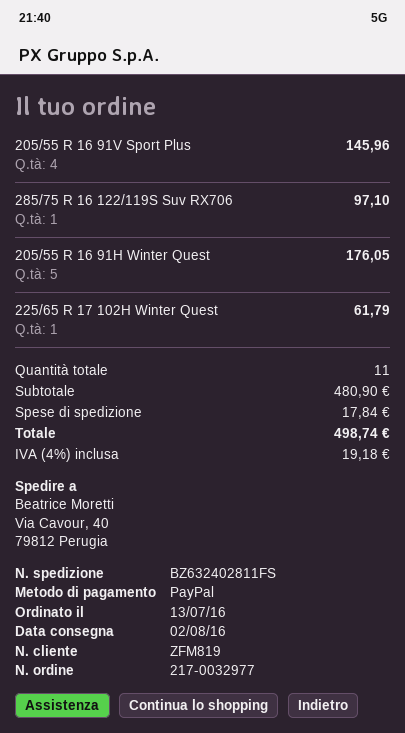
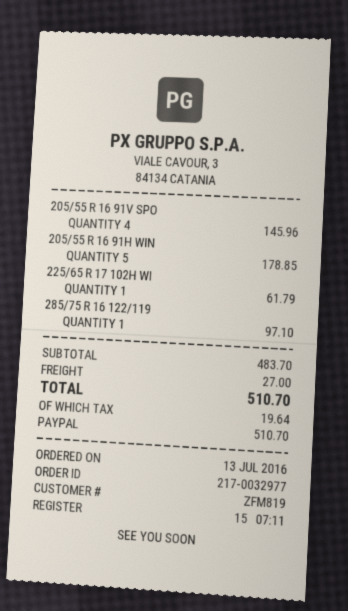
205/55 R 16 91H Winter Quest: 5 for 176.05 -> 5 for 178.85
subtotal: 480.90 -> 483.70
shipping: 17.84 -> 27.00
tax: 19.18 -> 19.64
total: 498.74 -> 510.70

